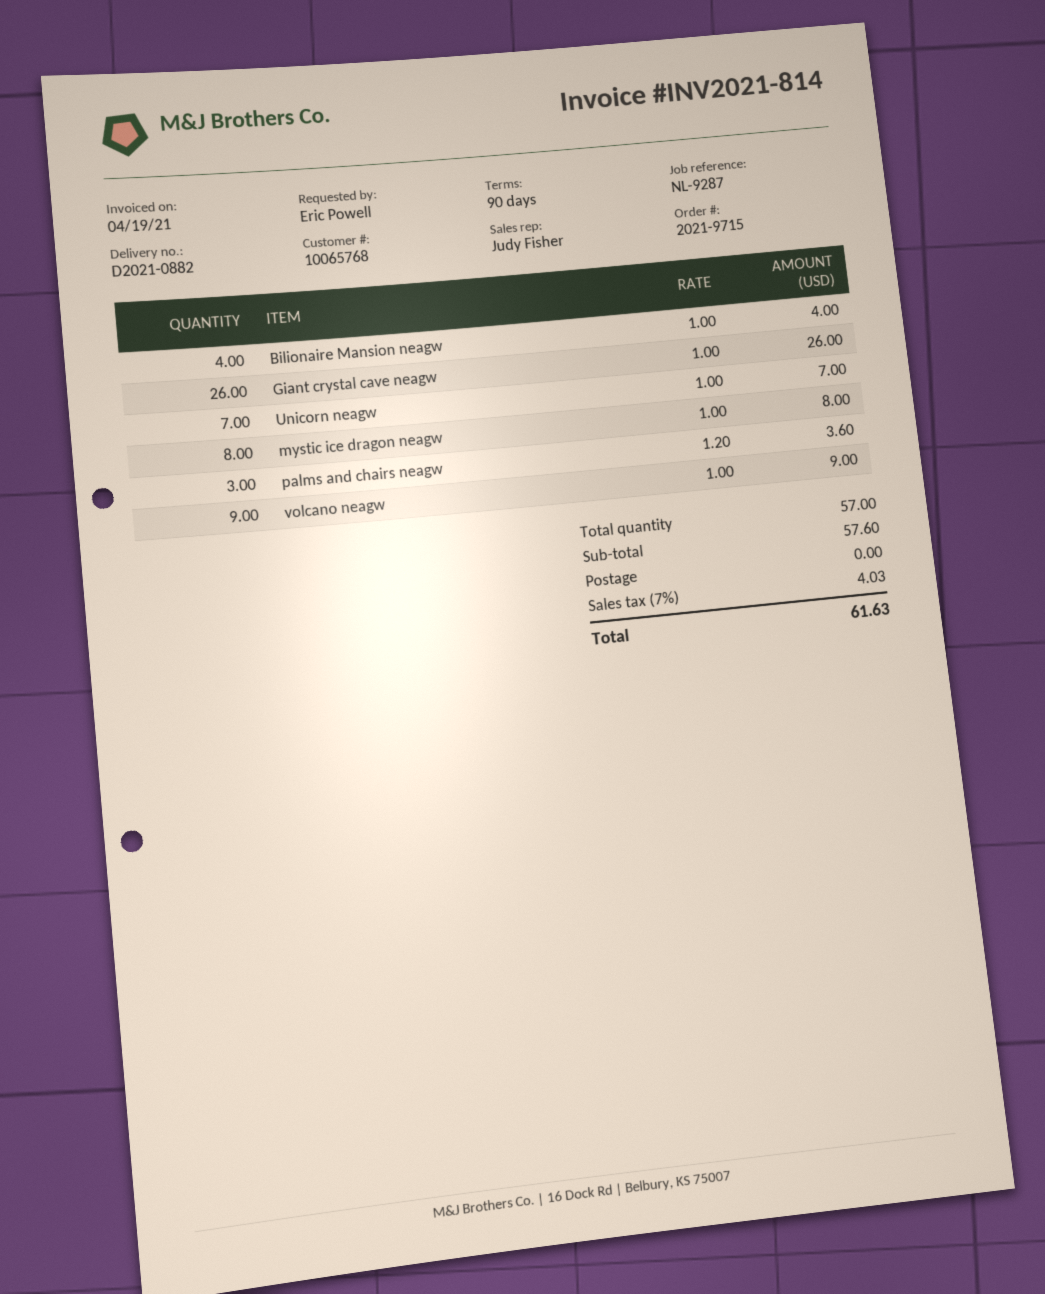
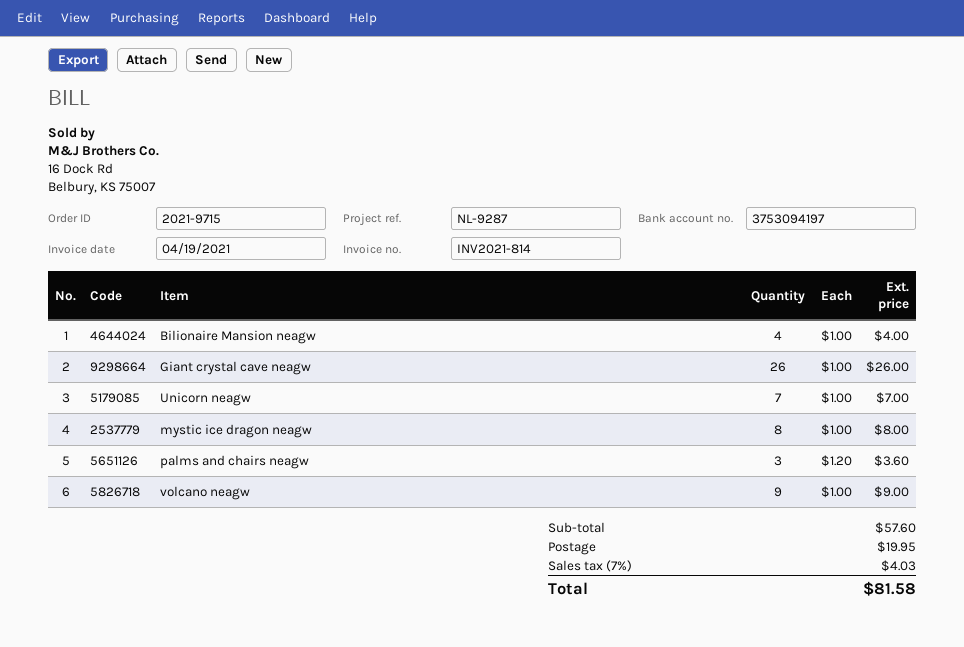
shipping: 0.00 -> 19.95
total: 61.63 -> 81.58

